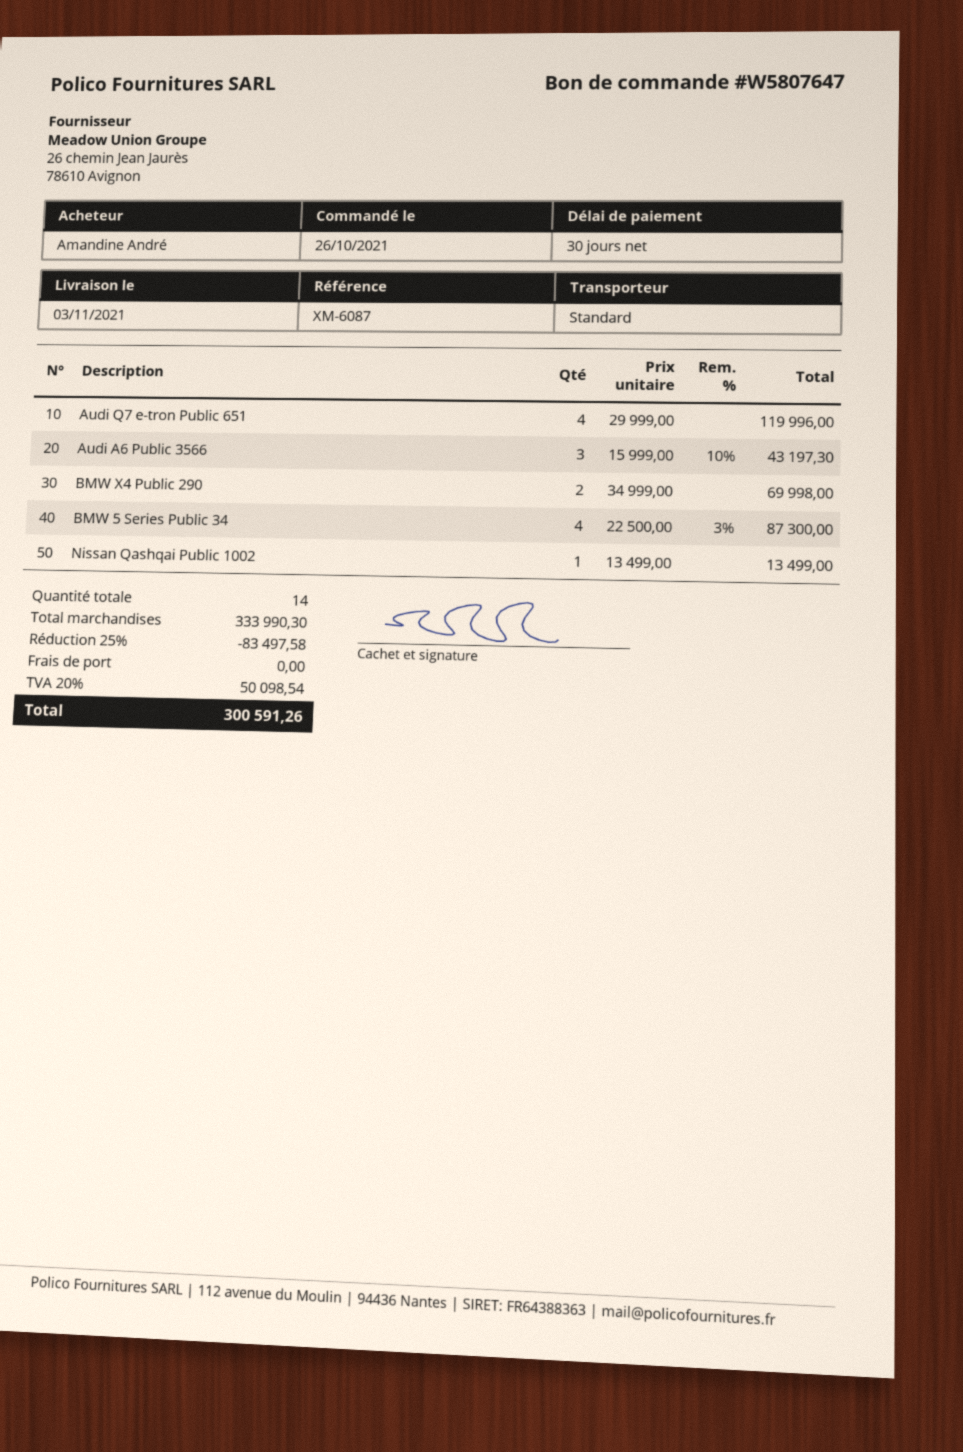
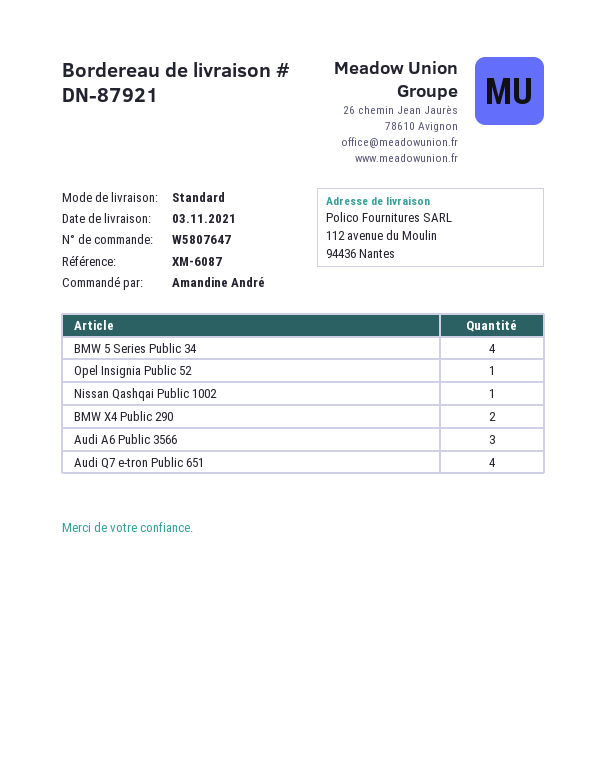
Opel Insignia Public 52: none -> 1

